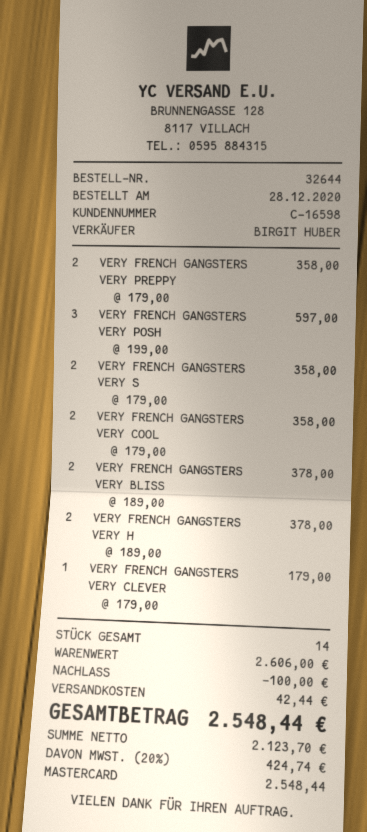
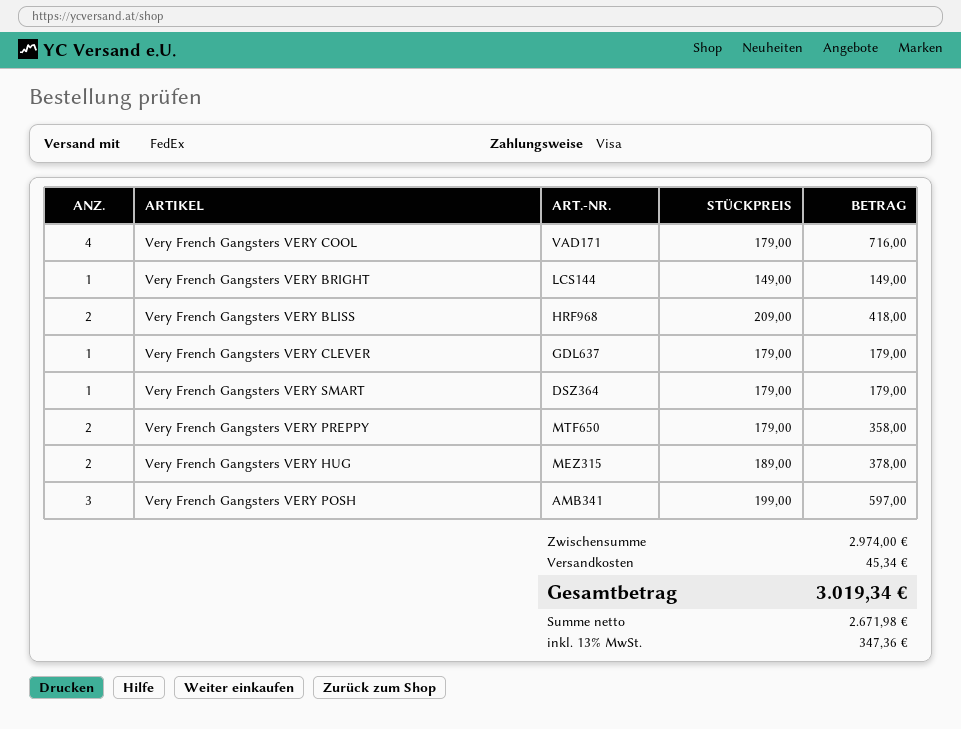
payment method: Mastercard -> Visa
VERY FRENCH GANGSTERS VERY S: 2 x 179.00 = 358.00 -> 1 x 179.00 = 179.00
VERY FRENCH GANGSTERS VERY COOL: 2 x 179.00 = 358.00 -> 4 x 179.00 = 716.00
VERY FRENCH GANGSTERS VERY BLISS: 2 x 189.00 = 378.00 -> 2 x 209.00 = 418.00
Very French Gangsters VERY BRIGHT: none -> 1 x 149.00 = 149.00
subtotal: 2606.00 -> 2974.00
discount: 100.00 -> none
shipping: 42.44 -> 45.34
net: 2123.70 -> 2671.98
tax: 20% = 424.74 -> 13% = 347.36
total: 2548.44 -> 3019.34

